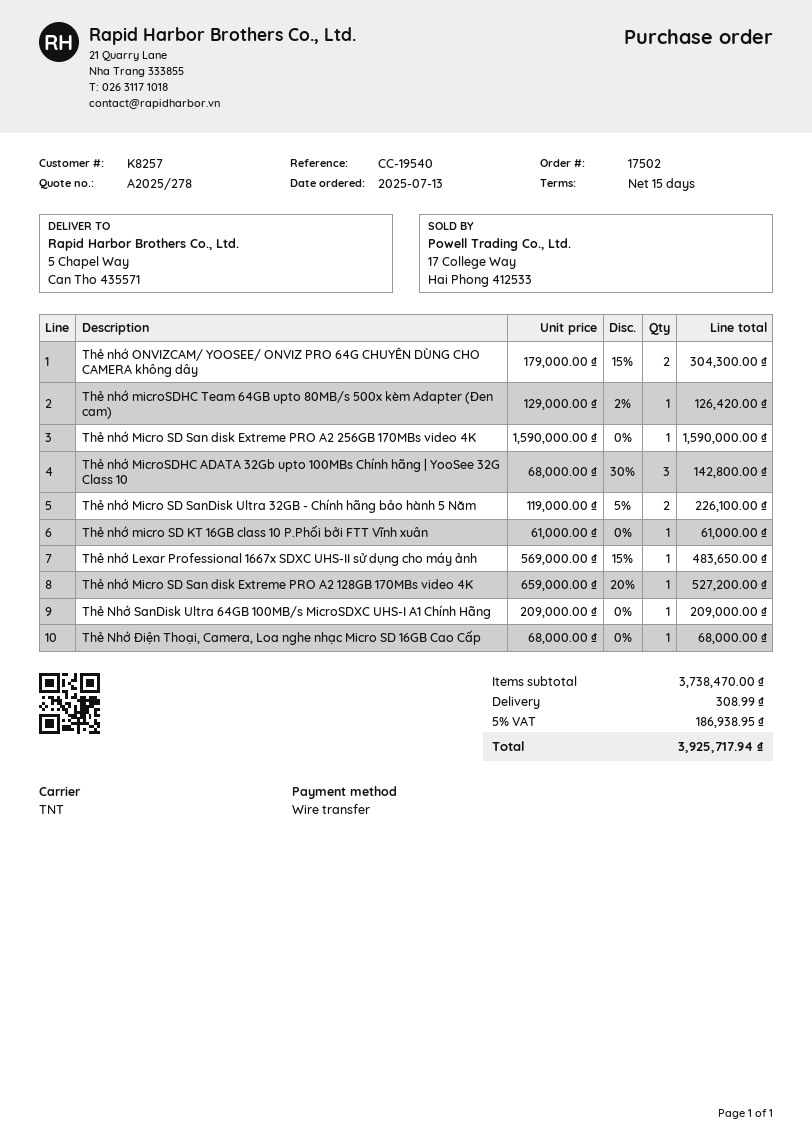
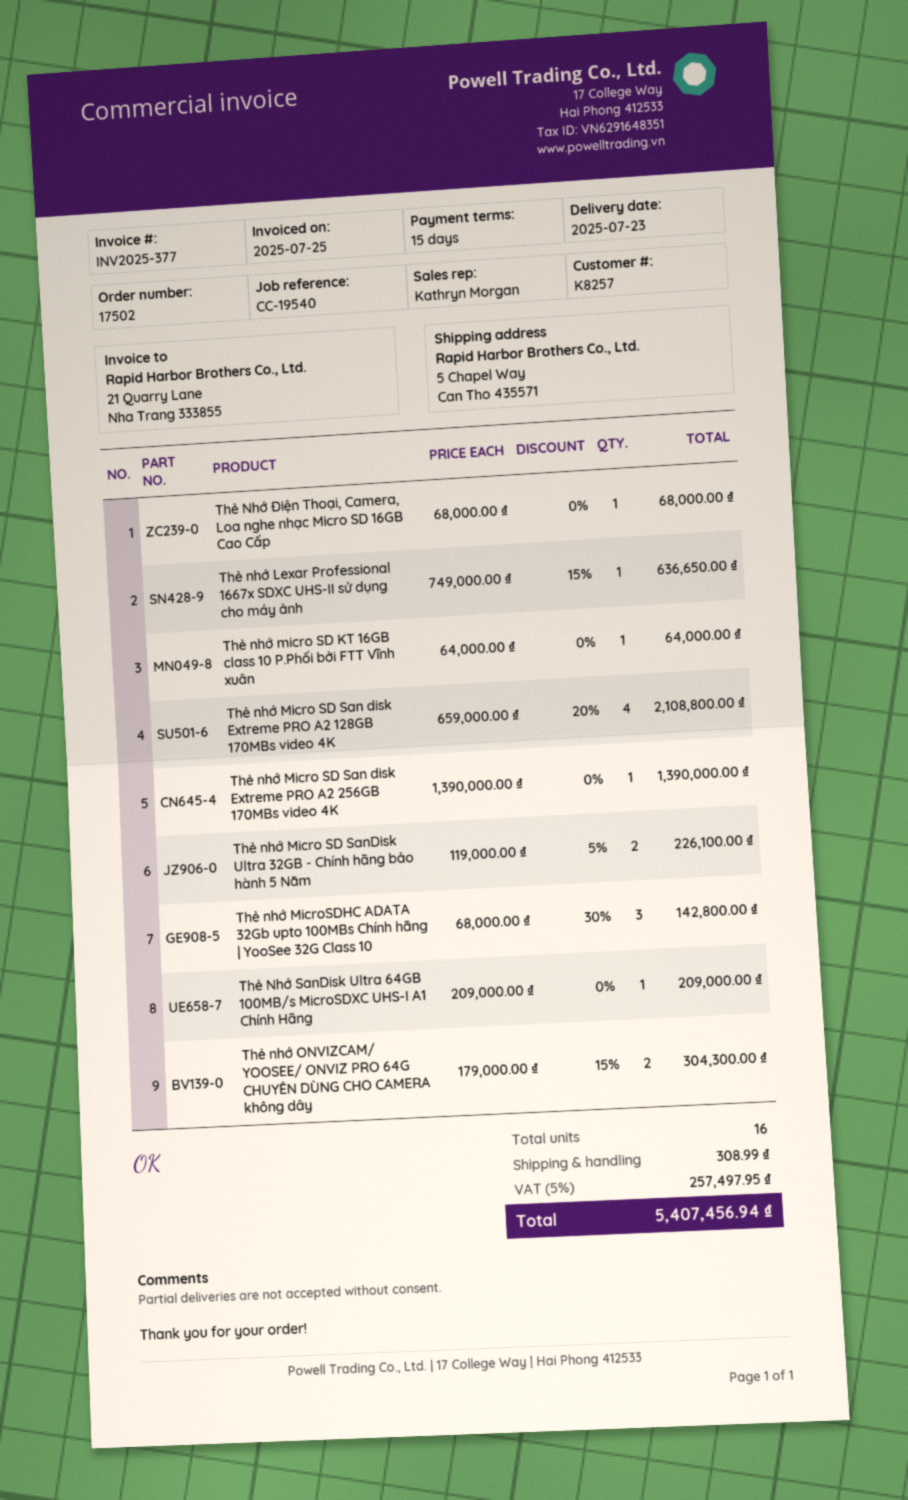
Thẻ nhớ microSDHC Team 64GB upto 80MB/s 500x kèm Adapter (Đen cam): 1 x 129000.00 - 2% = 126420.00 -> none
Thẻ nhớ Micro SD San disk Extreme PRO A2 256GB 170MBs video 4K: 1 x 1590000.00 = 1590000.00 -> 1 x 1390000.00 = 1390000.00
Thẻ nhớ micro SD KT 16GB class 10 P.Phối bởi FTT Vĩnh xuân: 1 x 61000.00 = 61000.00 -> 1 x 64000.00 = 64000.00
Thẻ nhớ Lexar Professional 1667x SDXC UHS-II sử dụng cho máy ảnh: 1 x 569000.00 - 15% = 483650.00 -> 1 x 749000.00 - 15% = 636650.00
Thẻ nhớ Micro SD San disk Extreme PRO A2 128GB 170MBs video 4K: 1 x 659000.00 - 20% = 527200.00 -> 4 x 659000.00 - 20% = 2108800.00
tax: 5% = 186938.95 -> 5% = 257497.95
total: 3925717.94 -> 5407456.94

